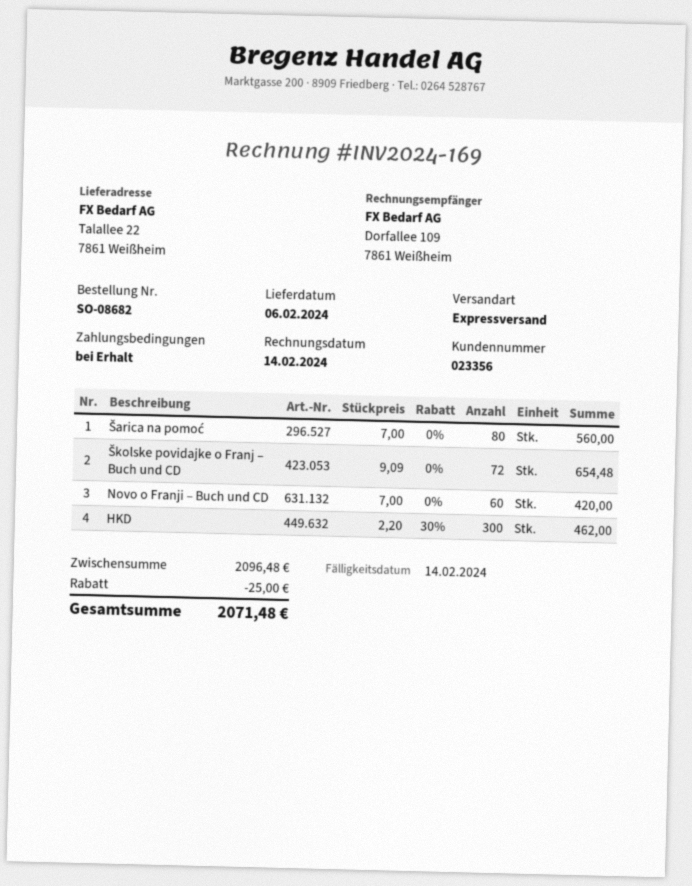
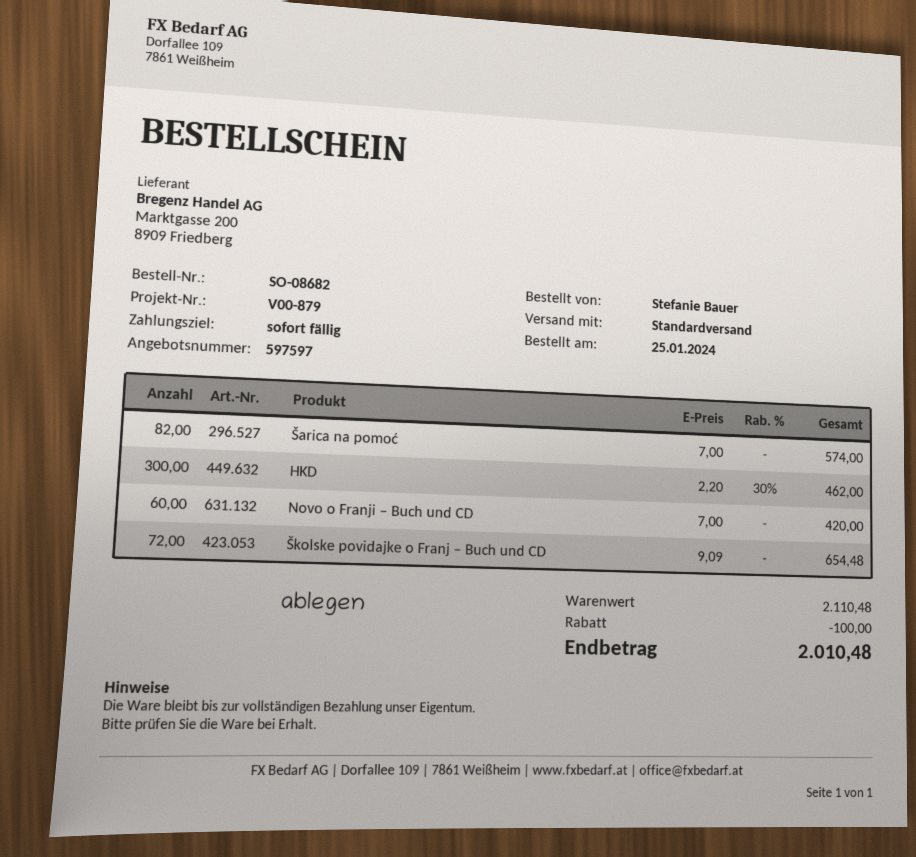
shipping method: express -> standard
Šarica na pomoć: 80 x 7.00 = 560.00 -> 82 x 7.00 = 574.00
subtotal: 2096.48 -> 2110.48
discount: 25.00 -> 100.00
total: 2071.48 -> 2010.48

